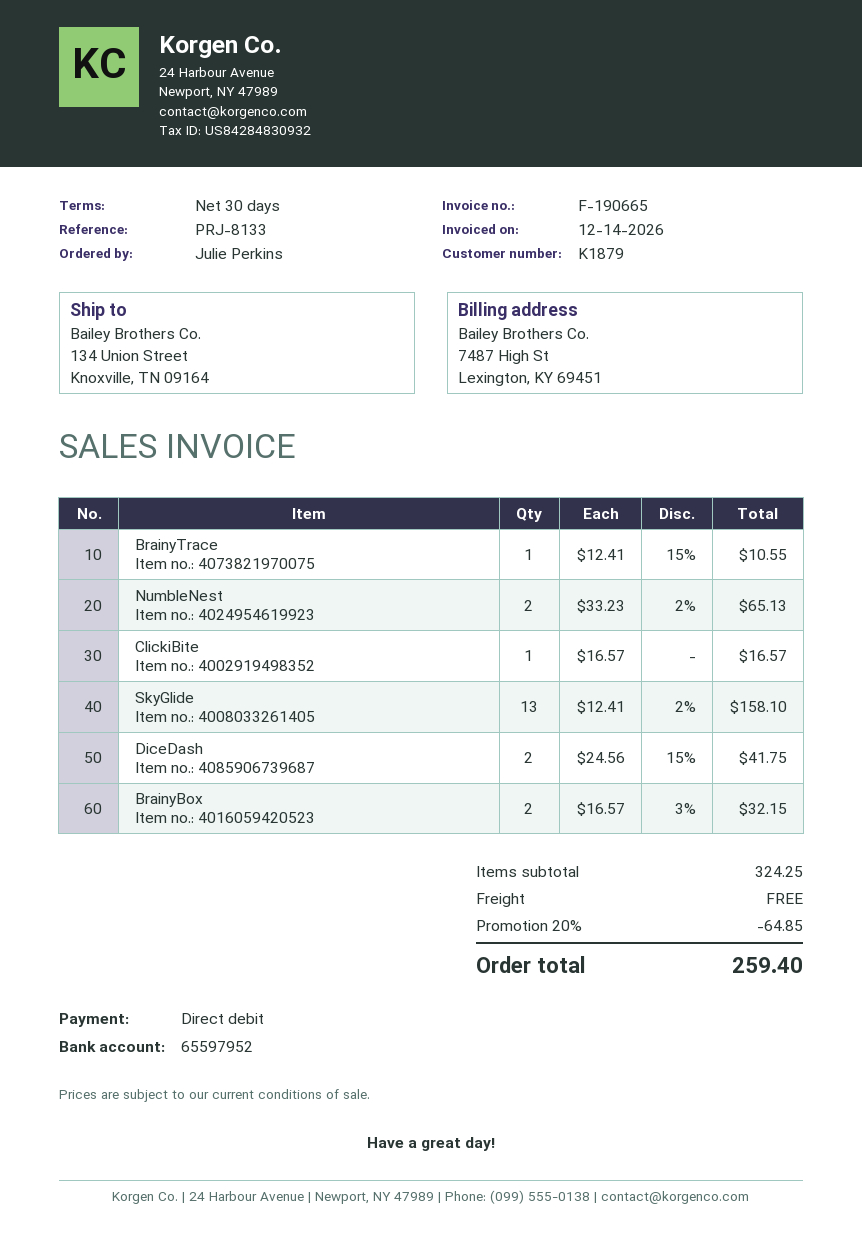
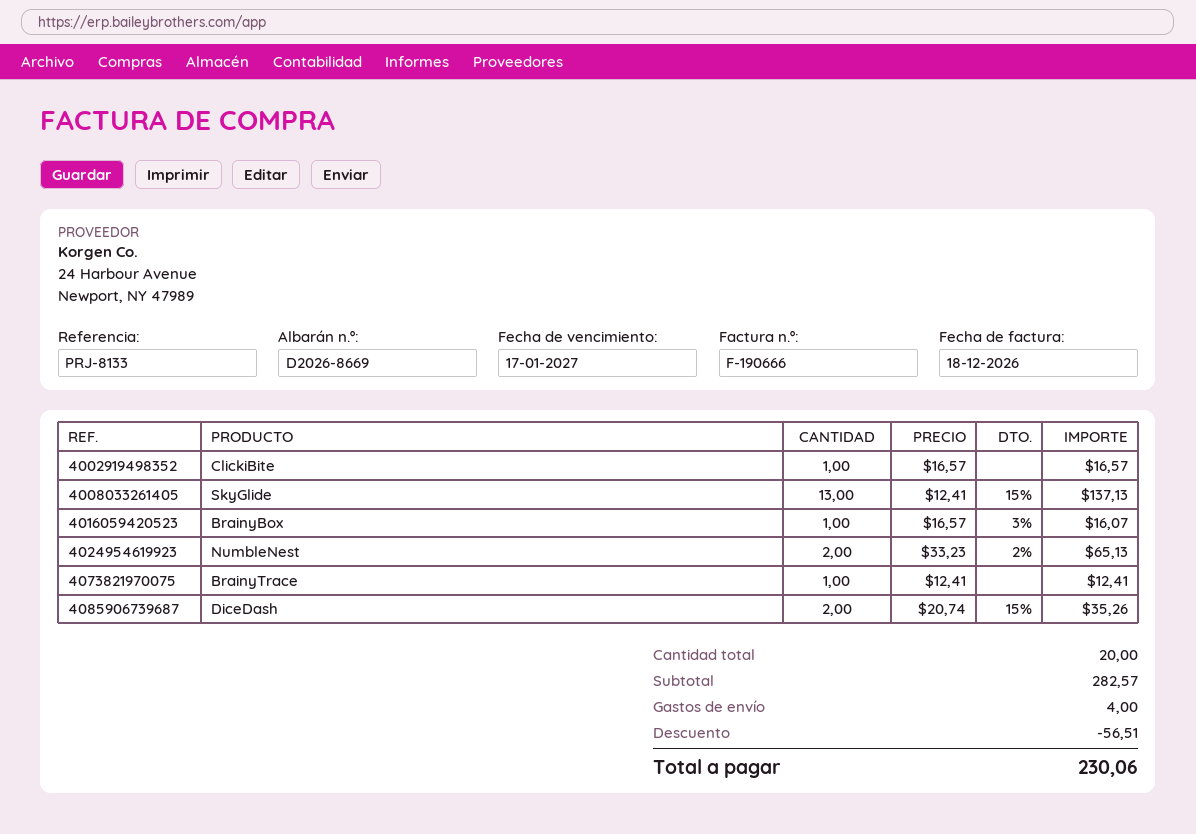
invoice number: F-190665 -> F-190666
invoice date: 2026-12-14 -> 2026-12-18
BrainyTrace: 1 x 12.41 - 15% = 10.55 -> 1 x 12.41 = 12.41
SkyGlide: 13 x 12.41 - 2% = 158.10 -> 13 x 12.41 - 15% = 137.13
DiceDash: 2 x 24.56 - 15% = 41.75 -> 2 x 20.74 - 15% = 35.26
BrainyBox: 2 x 16.57 - 3% = 32.15 -> 1 x 16.57 - 3% = 16.07
subtotal: 324.25 -> 282.57
discount: 64.85 -> 56.51
shipping: 0.00 -> 4.00
total: 259.40 -> 230.06

